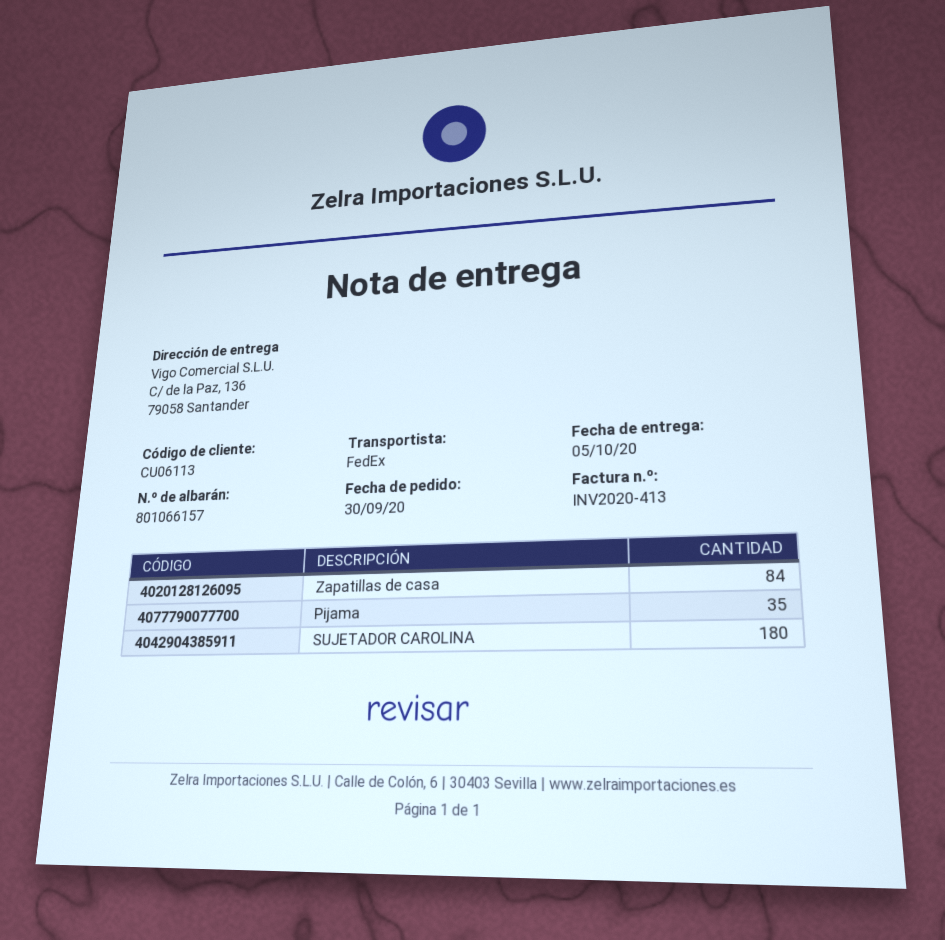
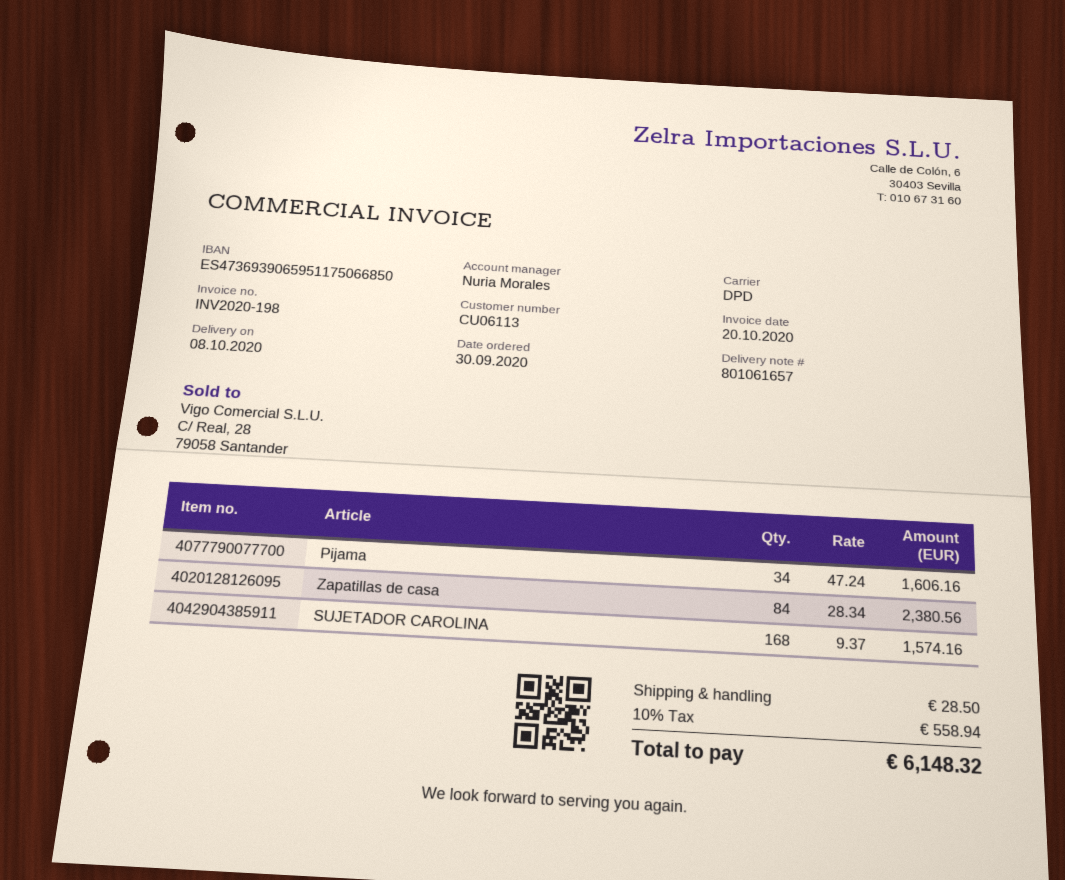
delivery note number: 801066157 -> 801061657
delivery date: 2020-10-05 -> 2020-10-08
invoice number: INV2020-413 -> INV2020-198
shipping method: FedEx -> DPD
Pijama: 35 -> 34
SUJETADOR CAROLINA: 180 -> 168

